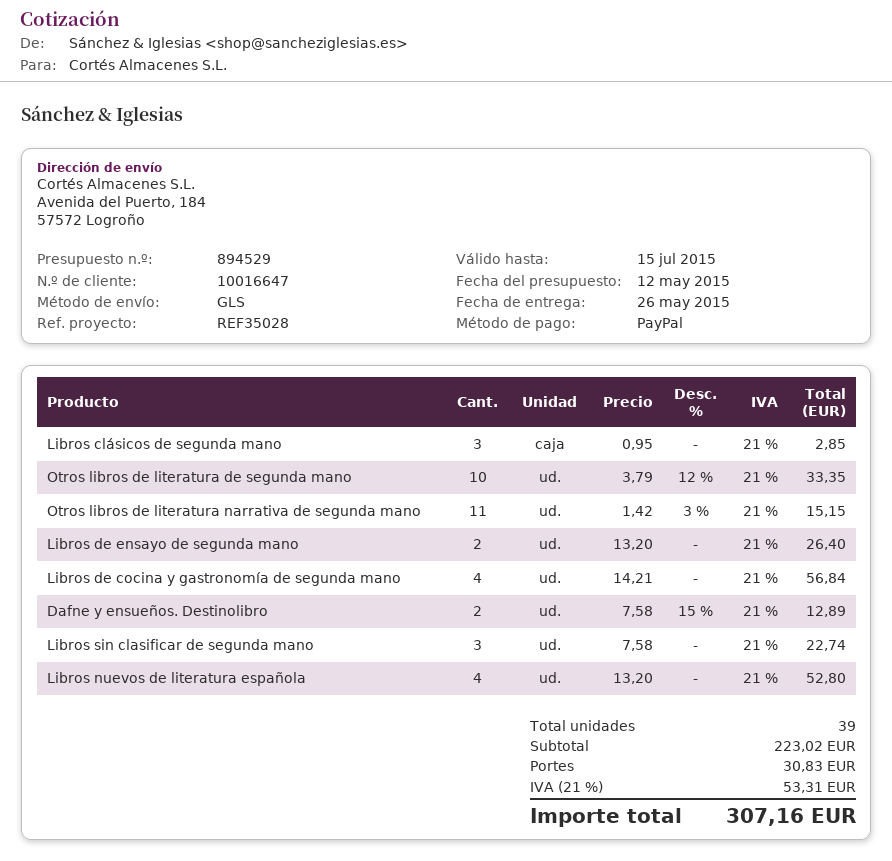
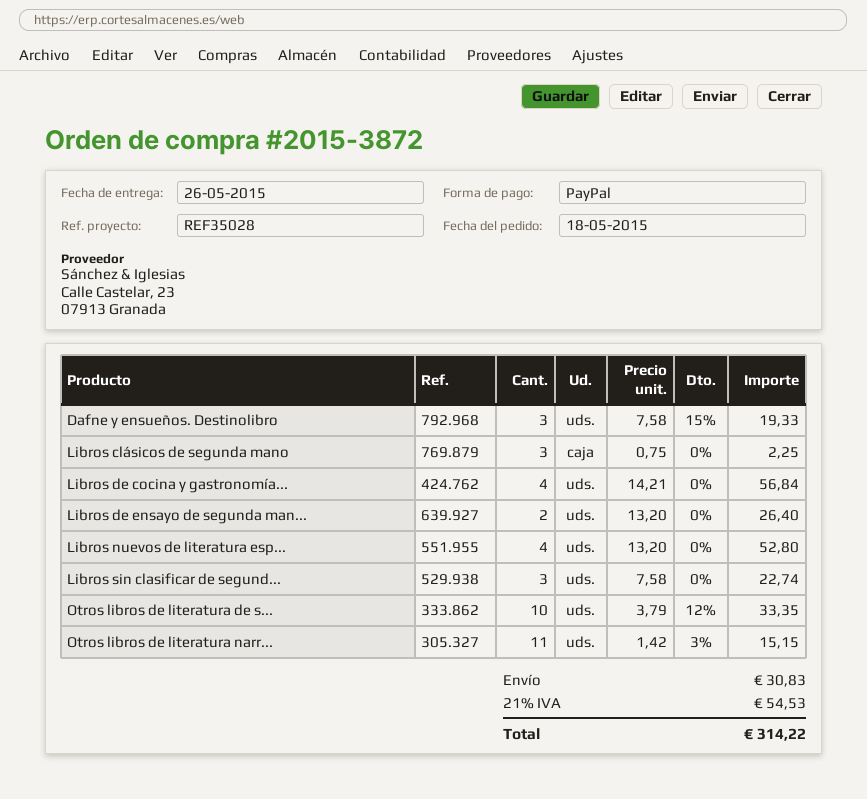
Libros clásicos de segunda mano: 3 x 0.95 = 2.85 -> 3 x 0.75 = 2.25
Dafne y ensueños. Destinolibro: 2 x 7.58 - 15% = 12.89 -> 3 x 7.58 - 15% = 19.33
tax: 21% = 53.31 -> 21% = 54.53
total: 307.16 -> 314.22

